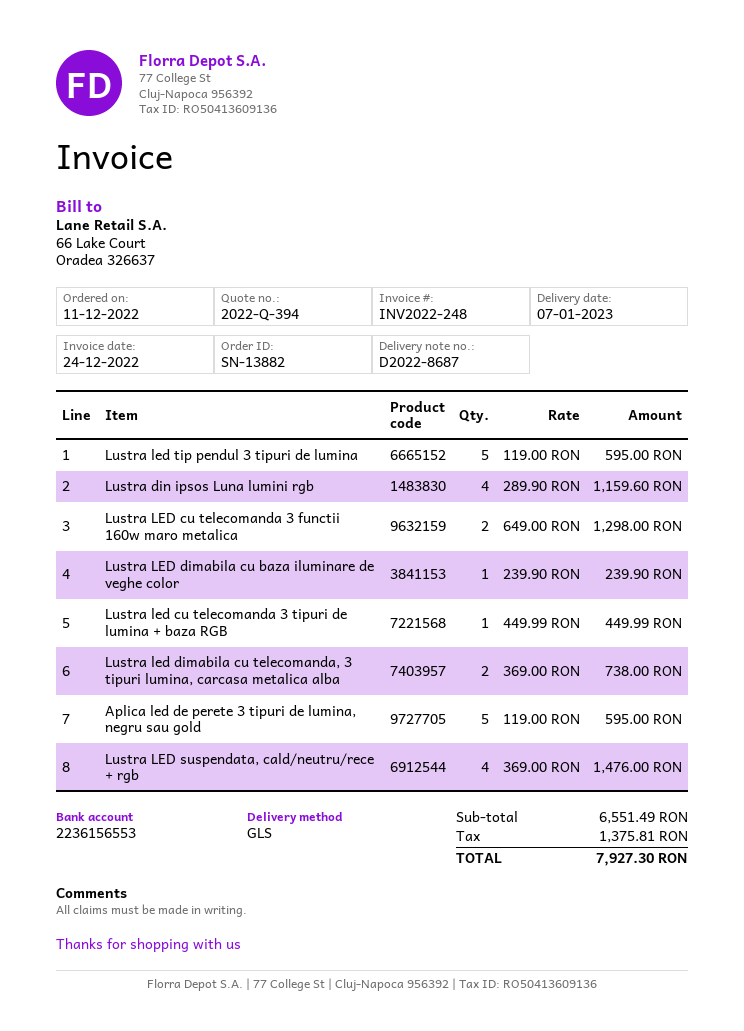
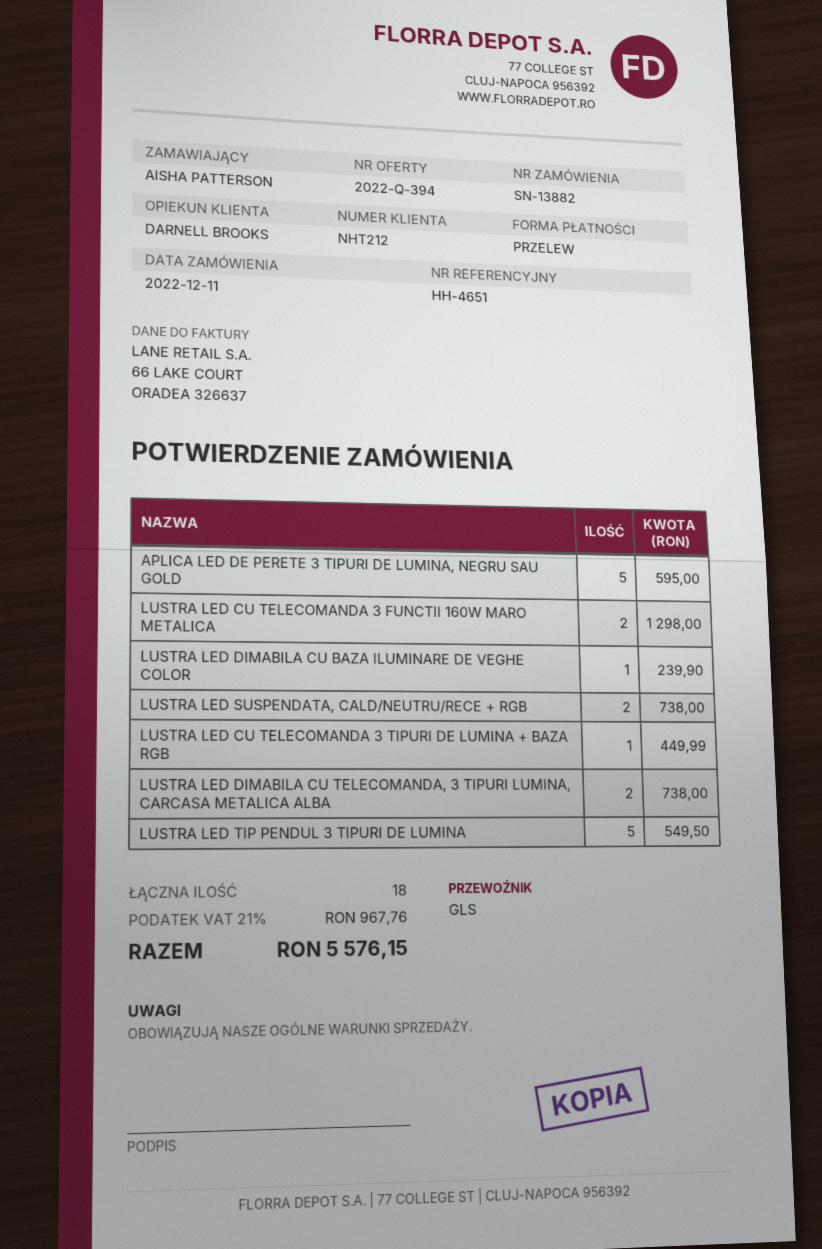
Lustra led tip pendul 3 tipuri de lumina: 5 for 595.00 -> 5 for 549.50
Lustra din ipsos Luna lumini rgb: 4 for 1159.60 -> none
Lustra LED suspendata, cald/neutru/rece + rgb: 4 for 1476.00 -> 2 for 738.00
tax: 1375.81 -> 967.76
total: 7927.30 -> 5576.15

